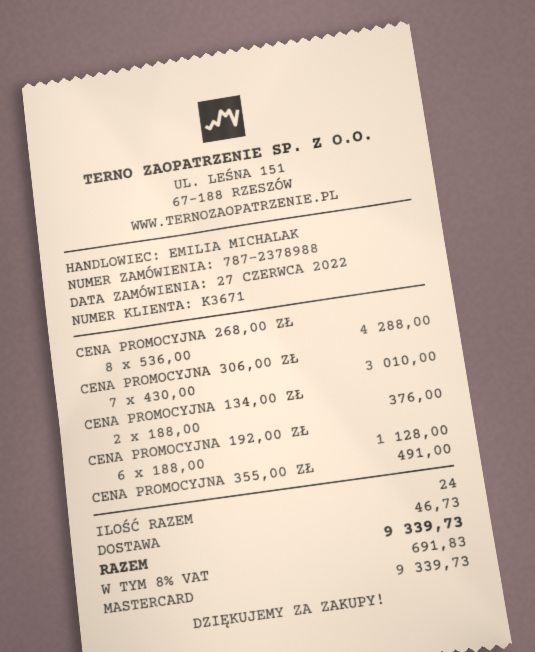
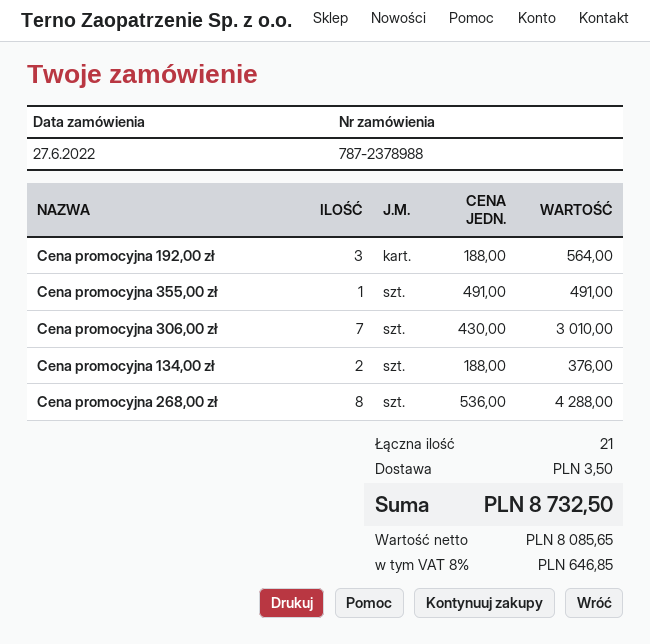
CENA PROMOCYJNA 192,00 ZŁ: 6 x 188.00 = 1128.00 -> 3 x 188.00 = 564.00
total quantity: 24 -> 21
shipping: 46.73 -> 3.50
tax: 8% = 691.83 -> 8% = 646.85
total: 9339.73 -> 8732.50

